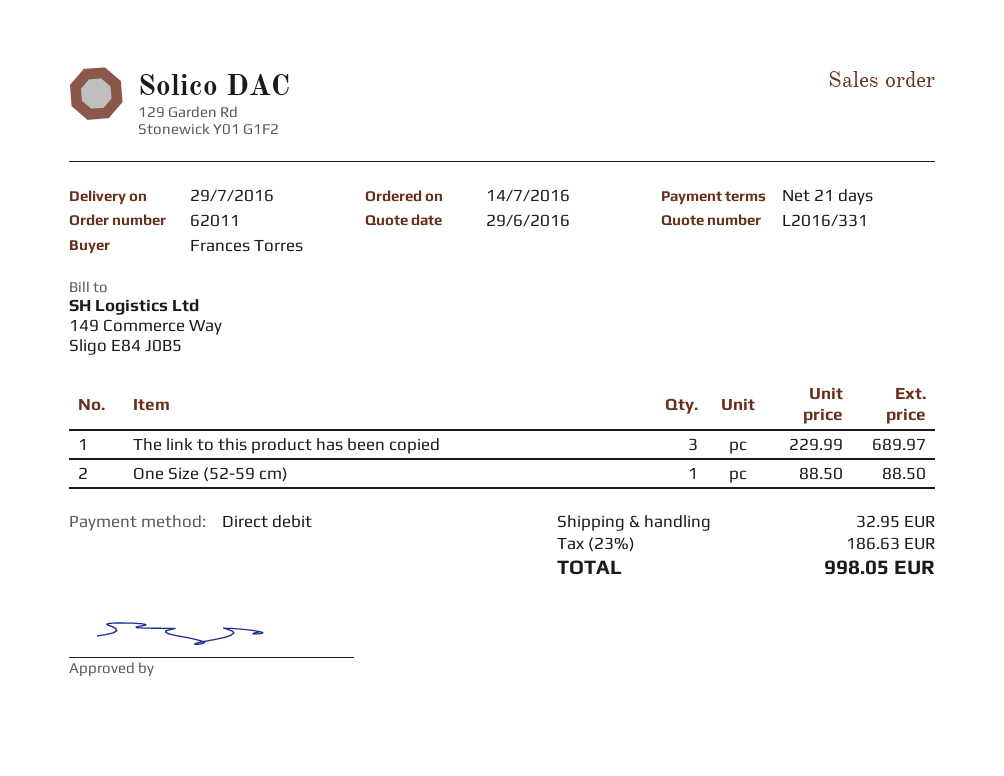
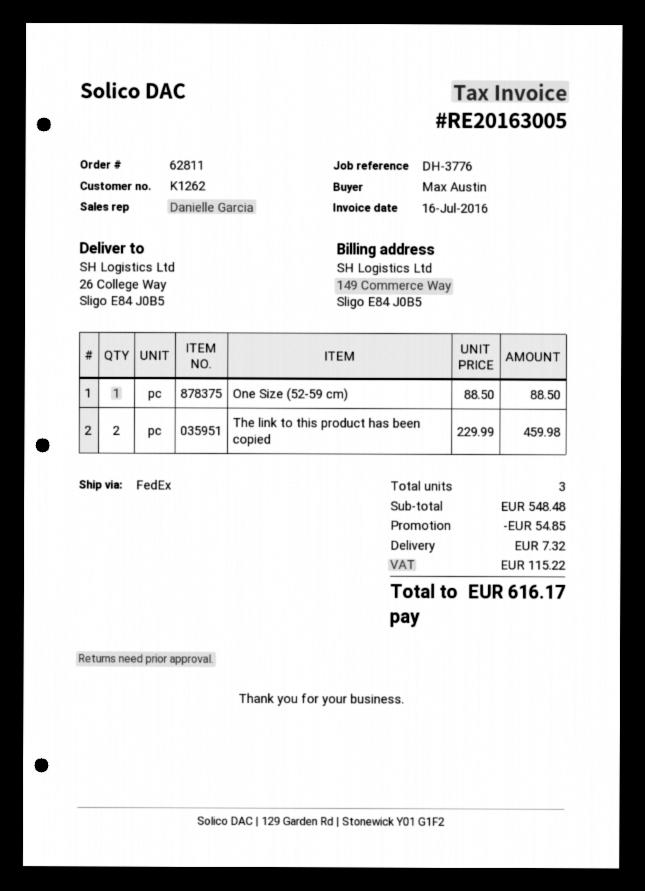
order number: 62011 -> 62811
ordered by: Frances Torres -> Max Austin
The link to this product has been copied: 3 x 229.99 = 689.97 -> 2 x 229.99 = 459.98
discount: none -> 54.85
shipping: 32.95 -> 7.32
tax: 186.63 -> 115.22
total: 998.05 -> 616.17

